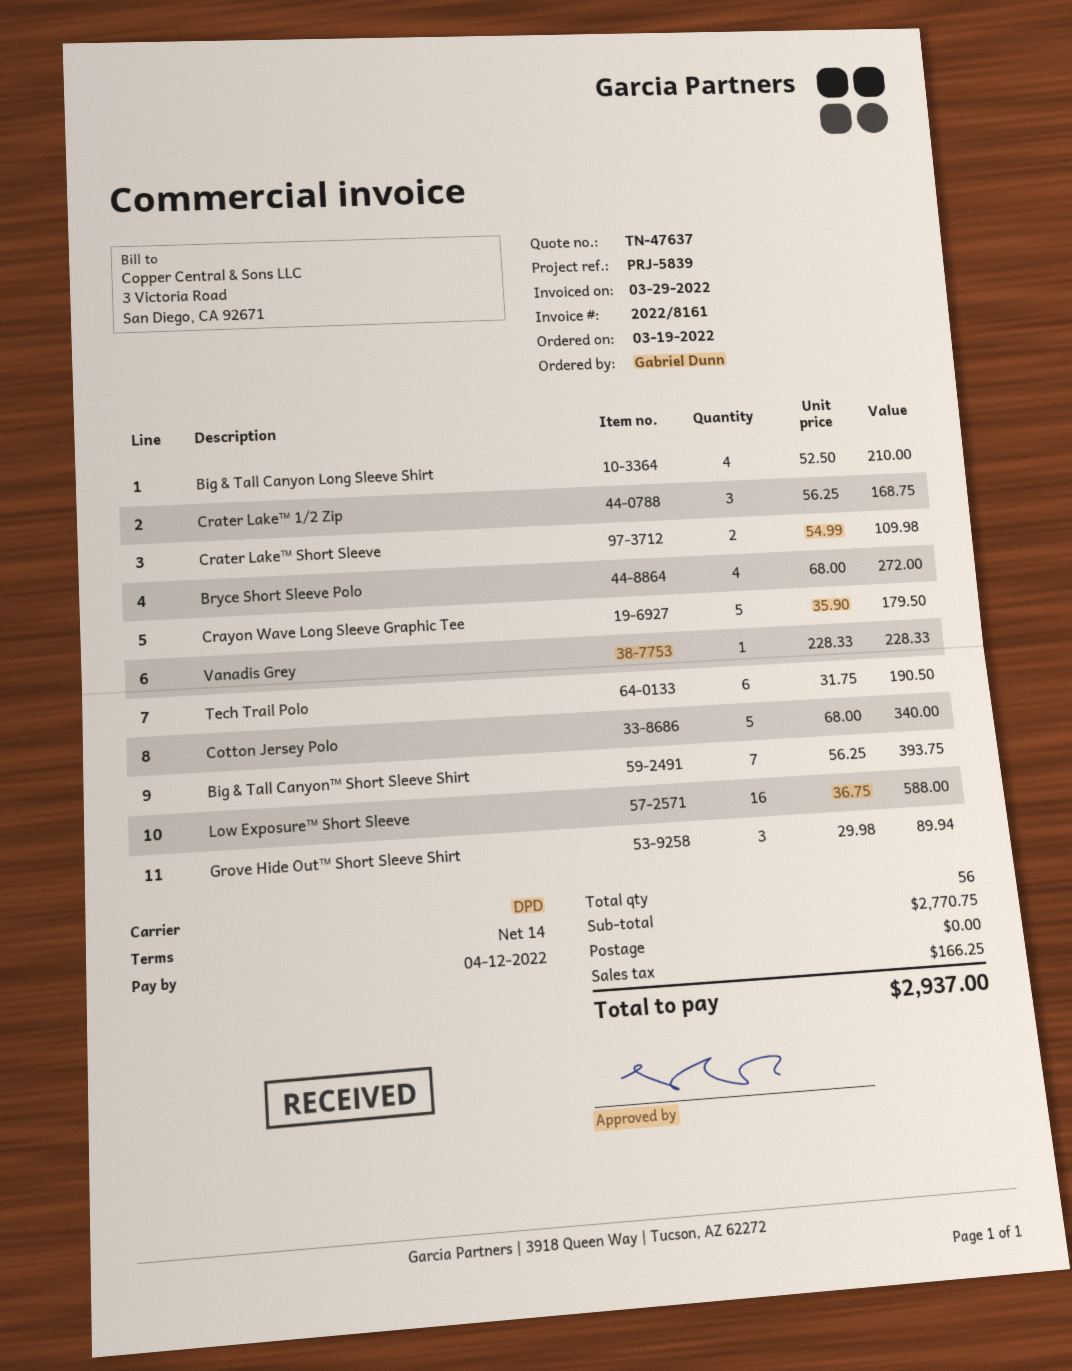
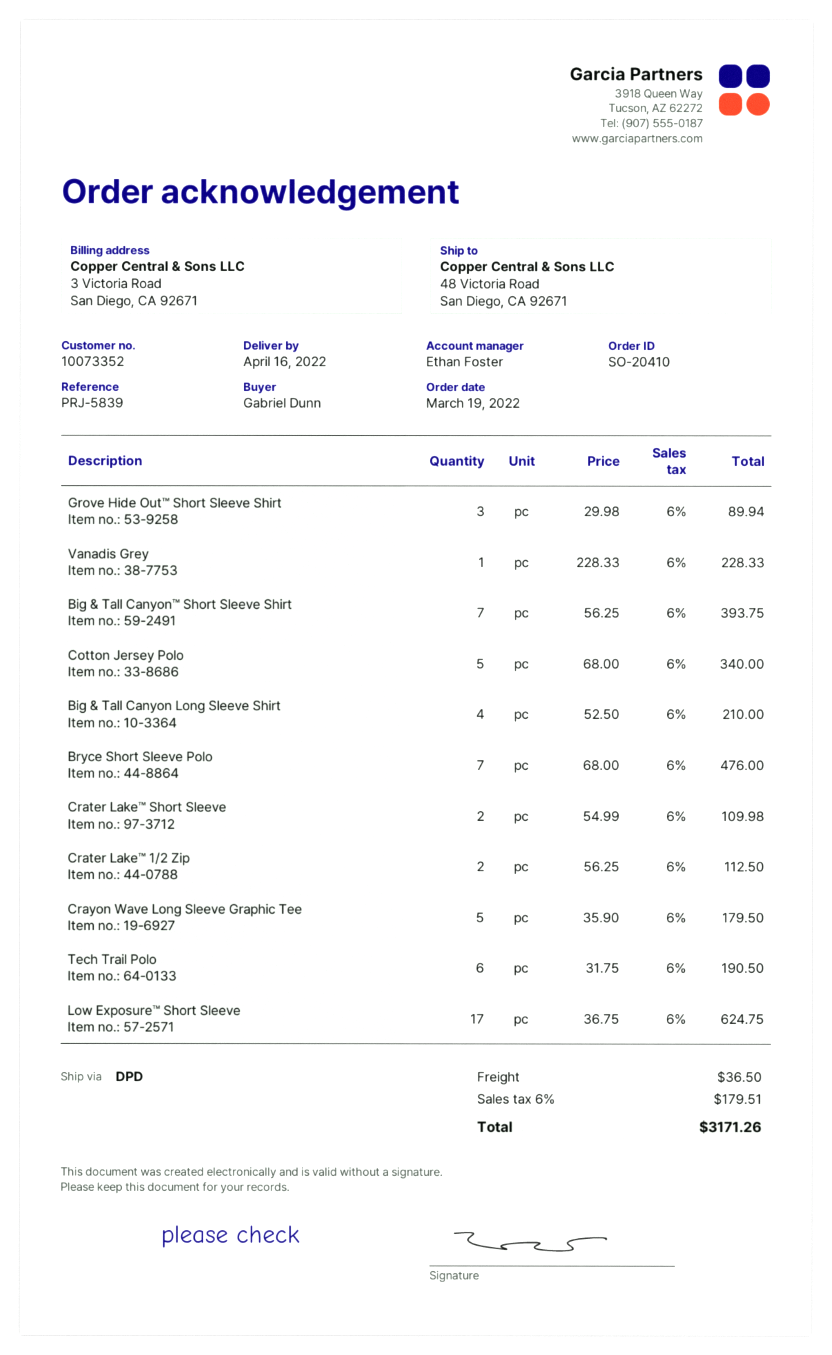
Crater Lake™ 1/2 Zip: 3 x 56.25 = 168.75 -> 2 x 56.25 = 112.50
Bryce Short Sleeve Polo: 4 x 68.00 = 272.00 -> 7 x 68.00 = 476.00
Low Exposure™ Short Sleeve: 16 x 36.75 = 588.00 -> 17 x 36.75 = 624.75
shipping: 0.00 -> 36.50
tax: 166.25 -> 179.51
total: 2937.00 -> 3171.26

